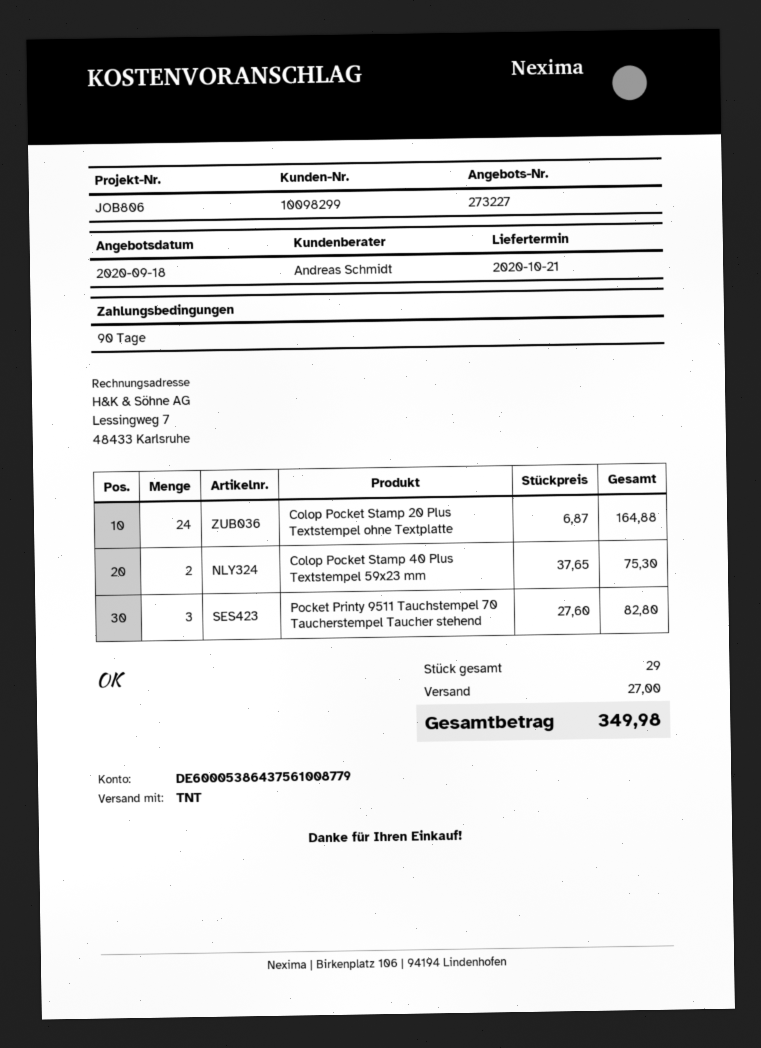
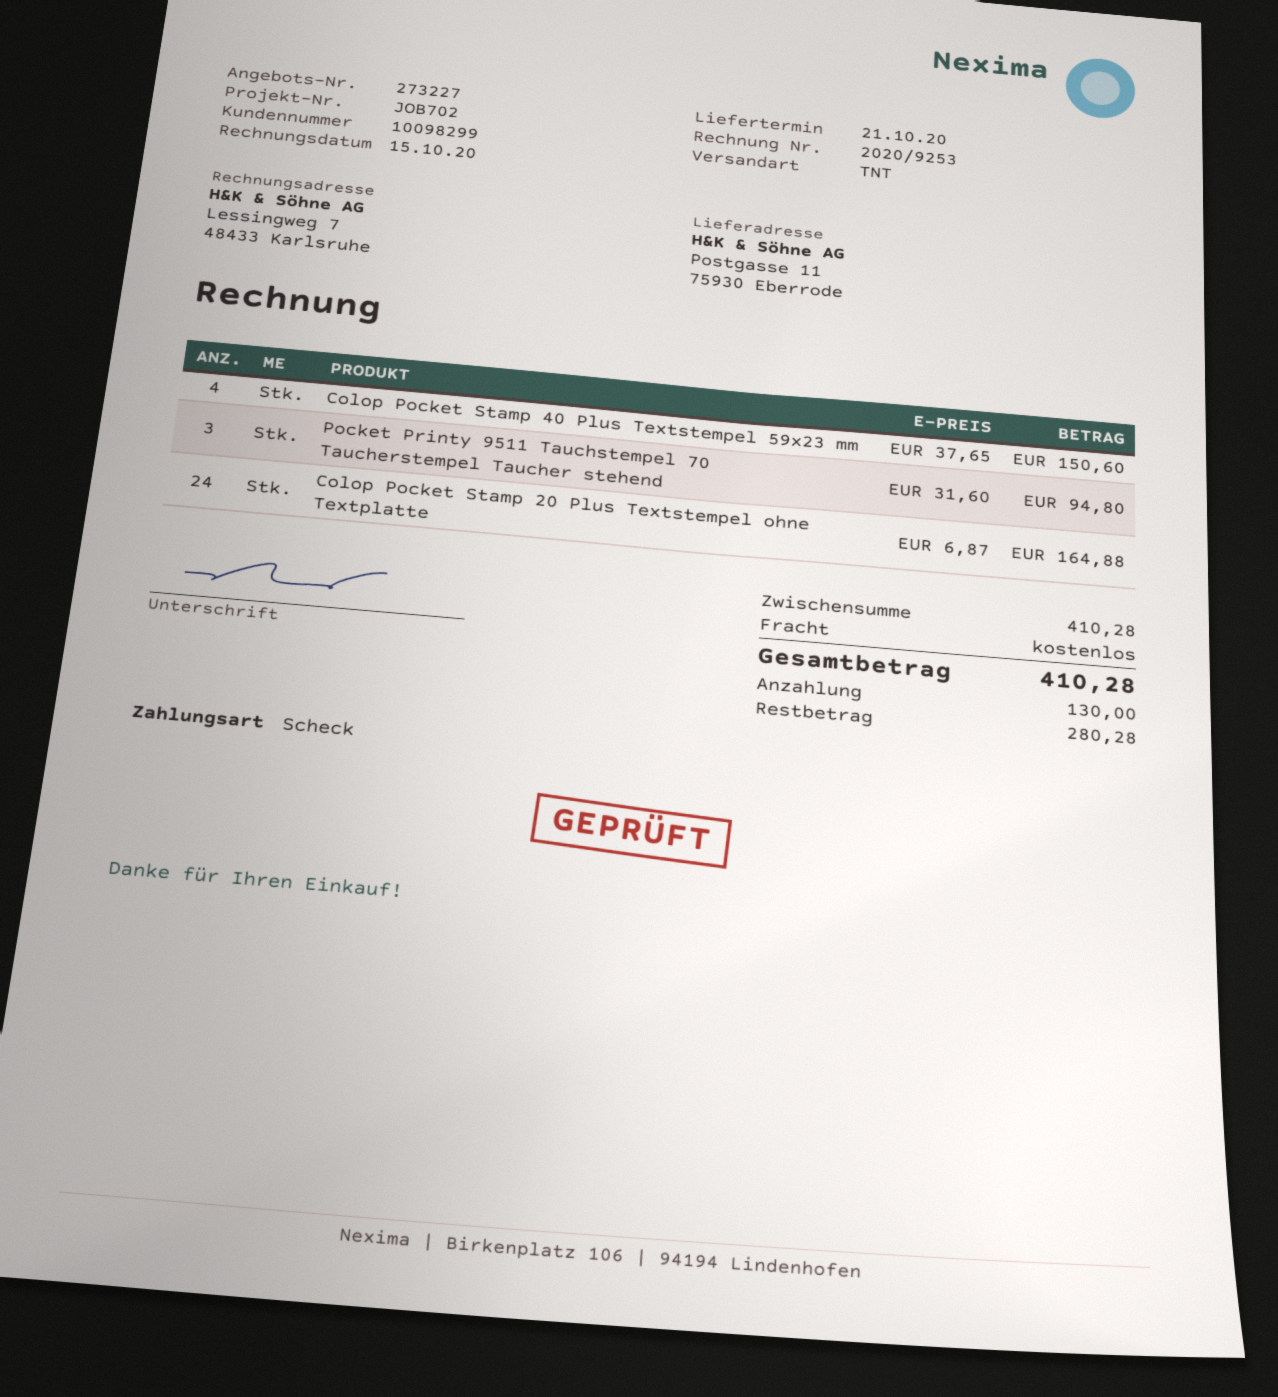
reference: JOB806 -> JOB702
Colop Pocket Stamp 40 Plus Textstempel 59x23 mm: 2 x 37.65 = 75.30 -> 4 x 37.65 = 150.60
Pocket Printy 9511 Tauchstempel 70 Taucherstempel Taucher stehend: 3 x 27.60 = 82.80 -> 3 x 31.60 = 94.80
shipping: 27.00 -> 0.00
total: 349.98 -> 410.28

